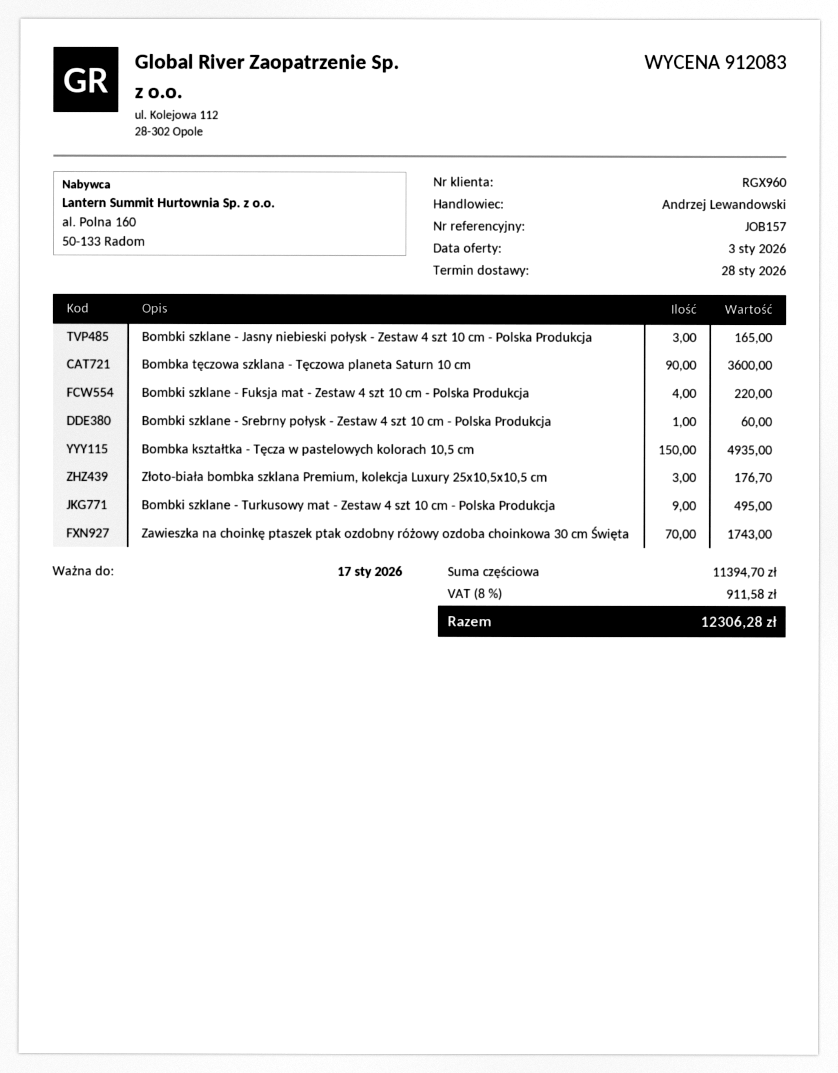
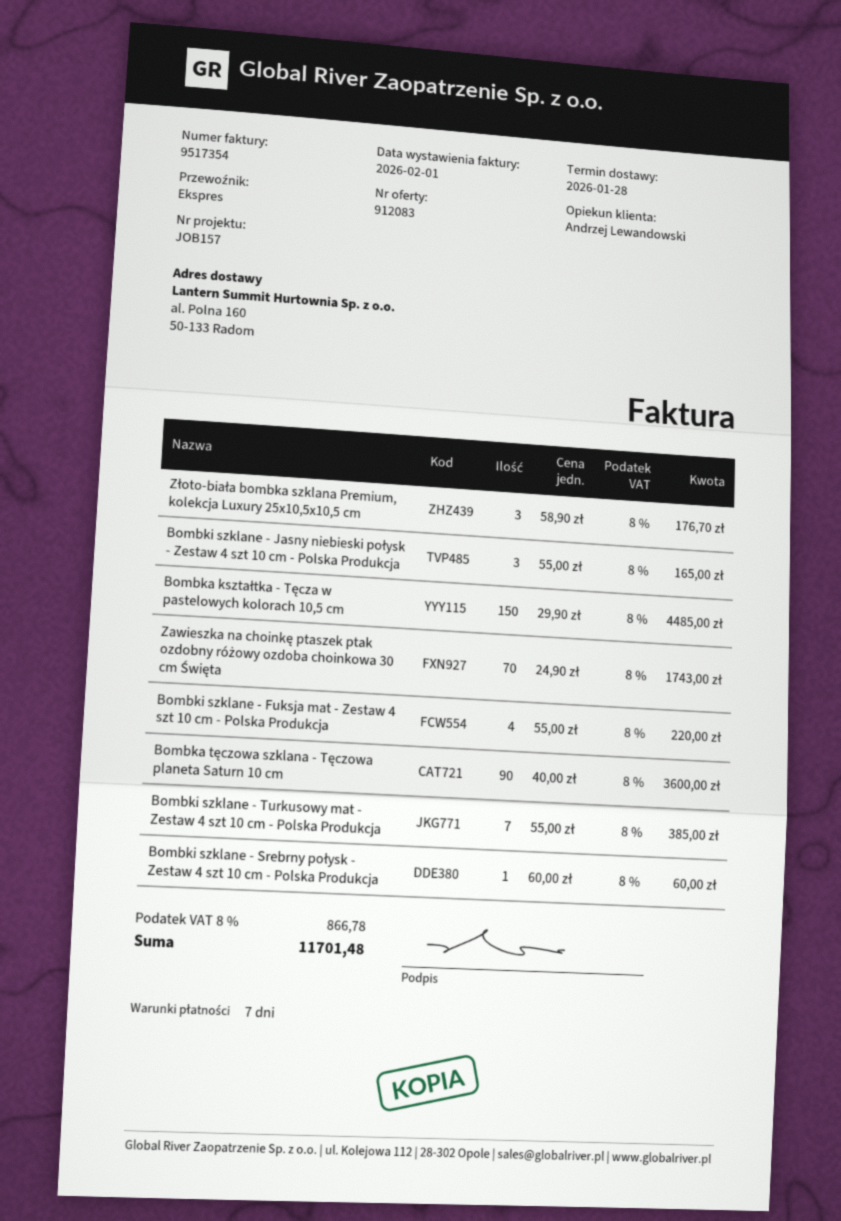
Bombka kształtka - Tęcza w pastelowych kolorach 10,5 cm: 150 for 4935.00 -> 150 for 4485.00
Bombki szklane - Turkusowy mat - Zestaw 4 szt 10 cm - Polska Produkcja: 9 for 495.00 -> 7 for 385.00
tax: 8% = 911.58 -> 8% = 866.78
total: 12306.28 -> 11701.48

